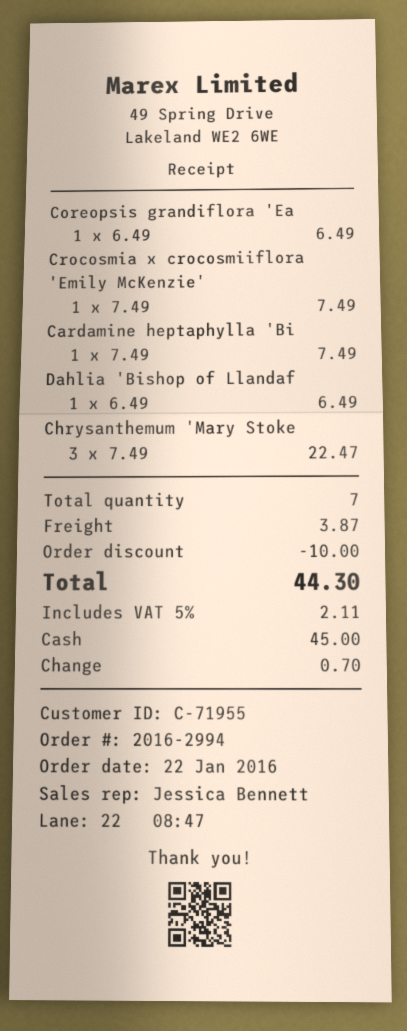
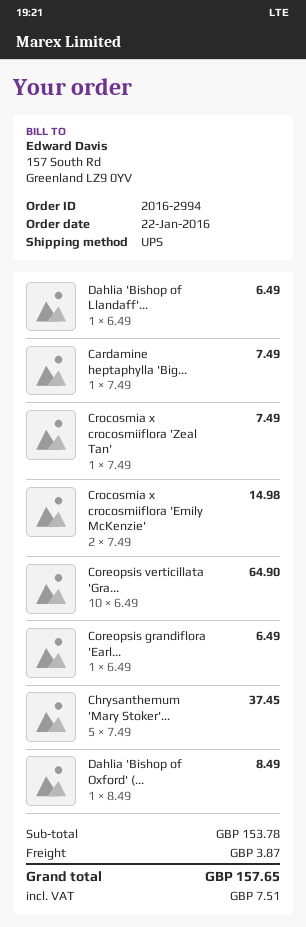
Crocosmia x crocosmiiflora 'Emily McKenzie': 1 x 7.49 = 7.49 -> 2 x 7.49 = 14.98
Chrysanthemum 'Mary Stoke: 3 x 7.49 = 22.47 -> 5 x 7.49 = 37.45
Crocosmia x crocosmiiflora 'Zeal Tan': none -> 1 x 7.49 = 7.49
Coreopsis verticillata 'Gra...: none -> 10 x 6.49 = 64.90
Dahlia 'Bishop of Oxford' (...: none -> 1 x 8.49 = 8.49
discount: 10.00 -> none
tax: 2.11 -> 7.51
total: 44.30 -> 157.65

